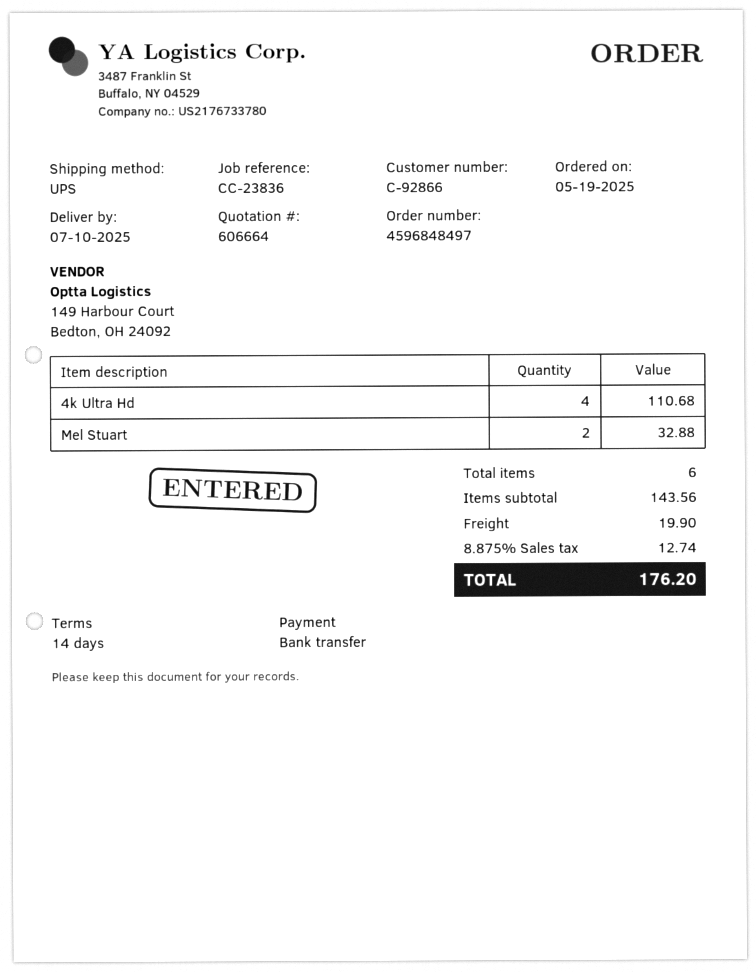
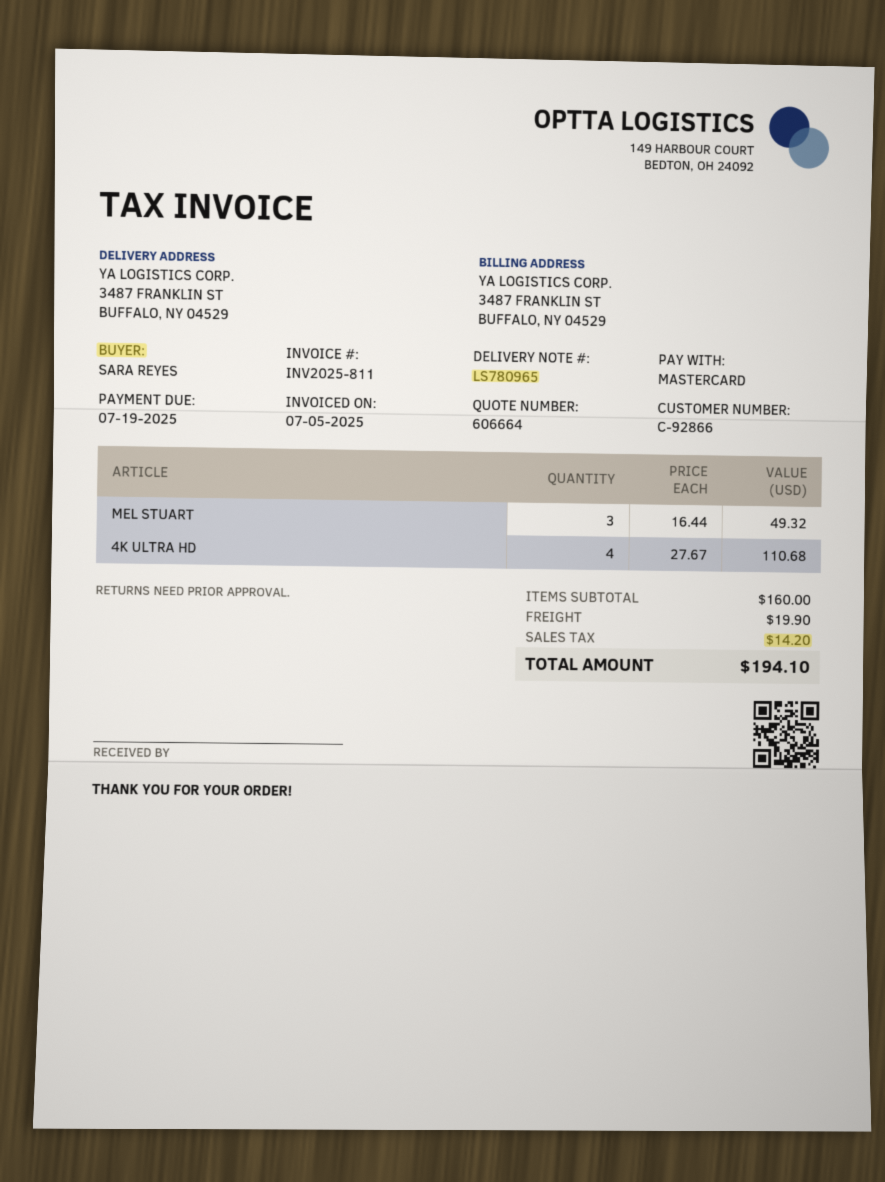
payment method: bank transfer -> Mastercard
Mel Stuart: 2 for 32.88 -> 3 for 49.32
subtotal: 143.56 -> 160.00
tax: 12.74 -> 14.20
total: 176.20 -> 194.10

